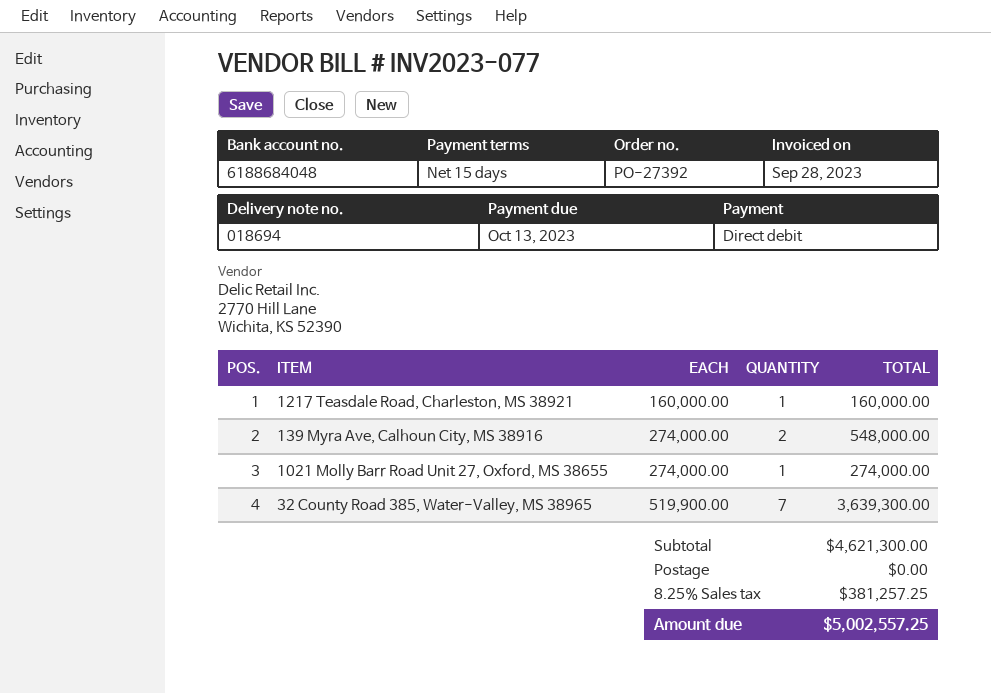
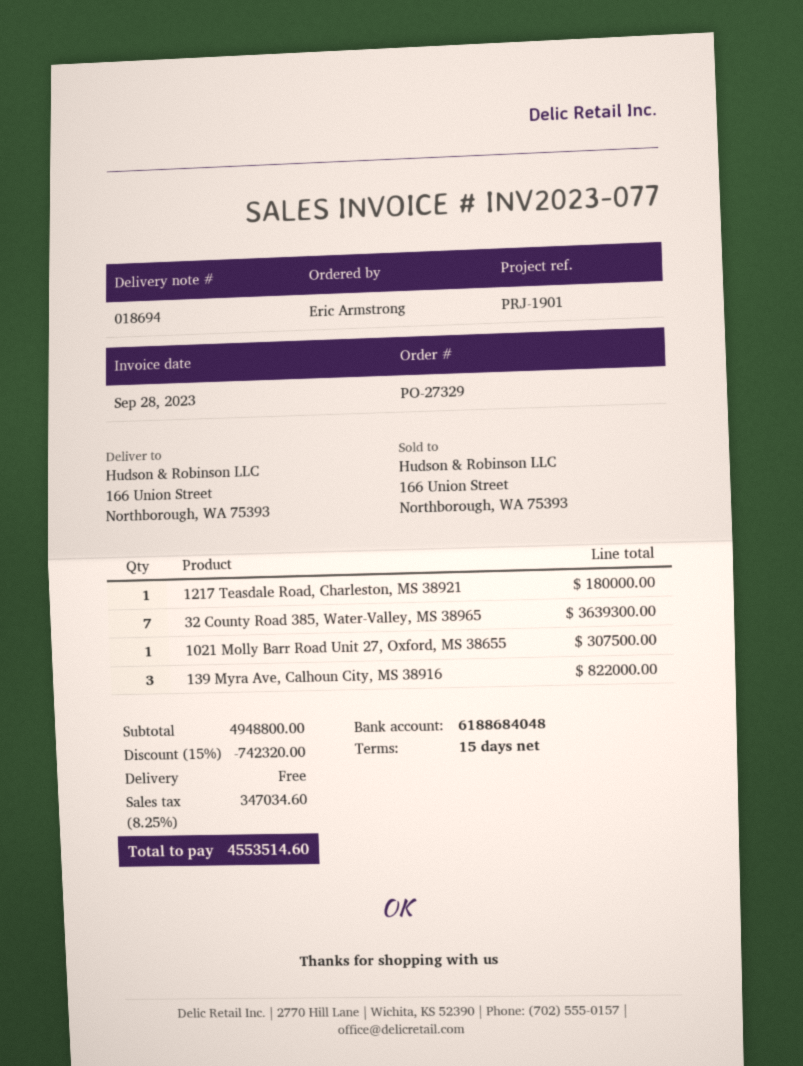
order number: PO-27392 -> PO-27329
1217 Teasdale Road, Charleston, MS 38921: 1 for 160000.00 -> 1 for 180000.00
139 Myra Ave, Calhoun City, MS 38916: 2 for 548000.00 -> 3 for 822000.00
1021 Molly Barr Road Unit 27, Oxford, MS 38655: 1 for 274000.00 -> 1 for 307500.00
subtotal: 4621300.00 -> 4948800.00
discount: none -> 15% = 742320.00
tax: 8.25% = 381257.25 -> 8.25% = 347034.60
total: 5002557.25 -> 4553514.60

